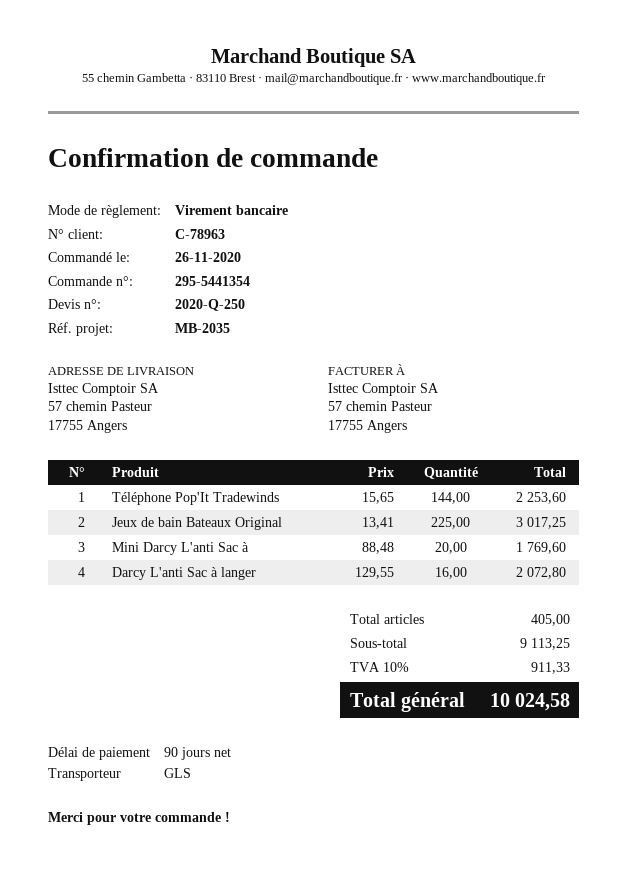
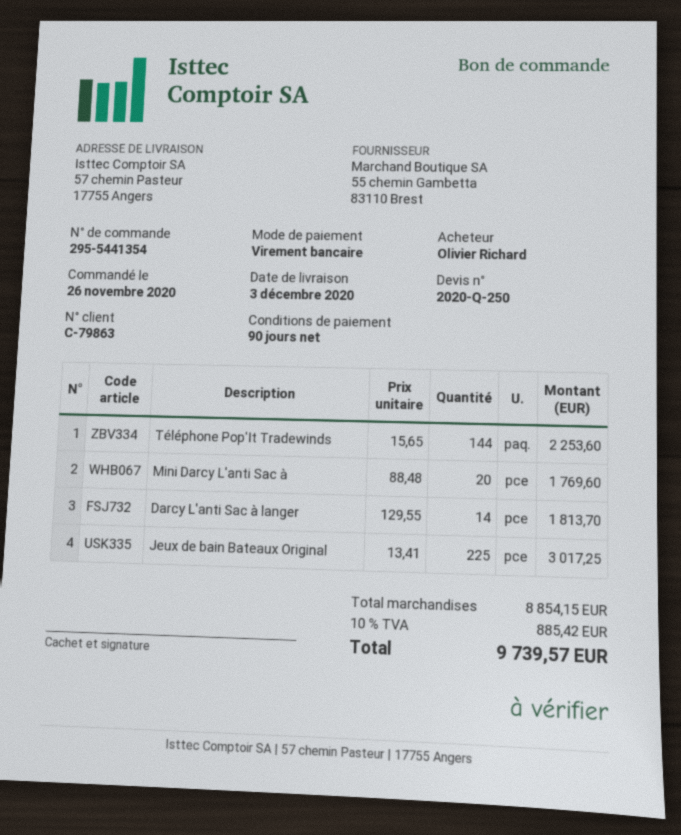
customer number: C-78963 -> C-79863
Darcy L'anti Sac à langer: 16 x 129.55 = 2072.80 -> 14 x 129.55 = 1813.70
subtotal: 9113.25 -> 8854.15
tax: 10% = 911.33 -> 10% = 885.42
total: 10024.58 -> 9739.57

